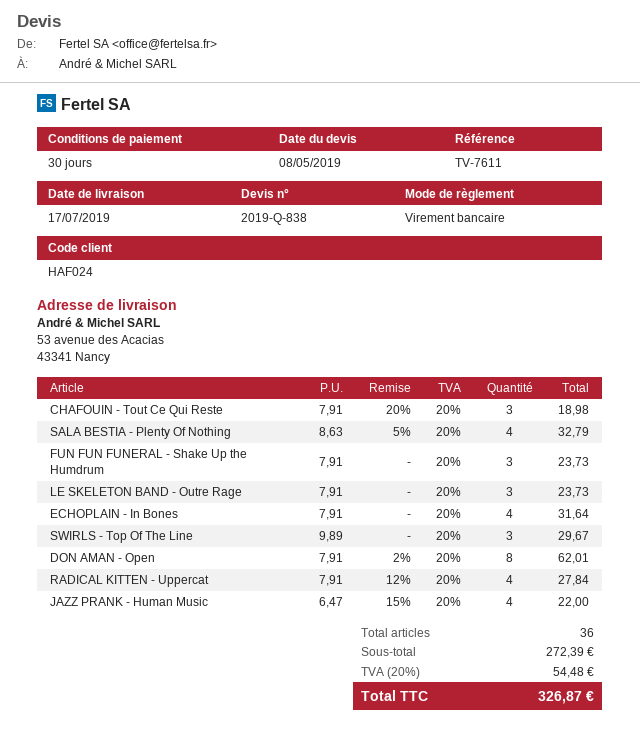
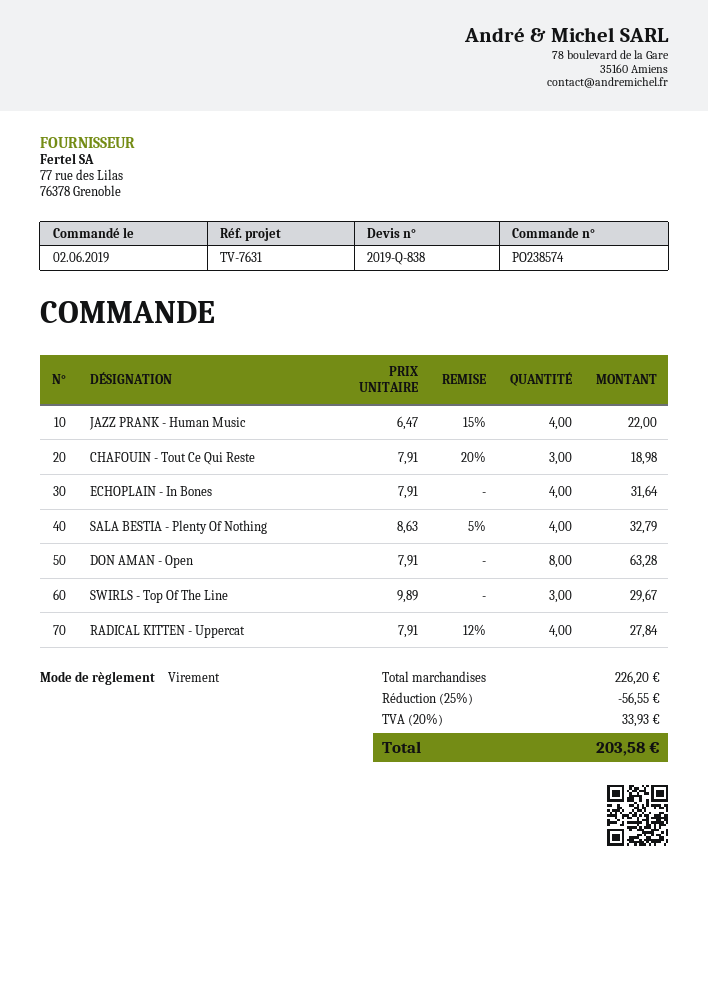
reference: TV-7611 -> TV-7631
FUN FUN FUNERAL - Shake Up the Humdrum: 3 x 7.91 = 23.73 -> none
LE SKELETON BAND - Outre Rage: 3 x 7.91 = 23.73 -> none
DON AMAN - Open: 8 x 7.91 - 2% = 62.01 -> 8 x 7.91 = 63.28
subtotal: 272.39 -> 226.20
discount: none -> 25% = 56.55
tax: 20% = 54.48 -> 20% = 33.93
total: 326.87 -> 203.58

